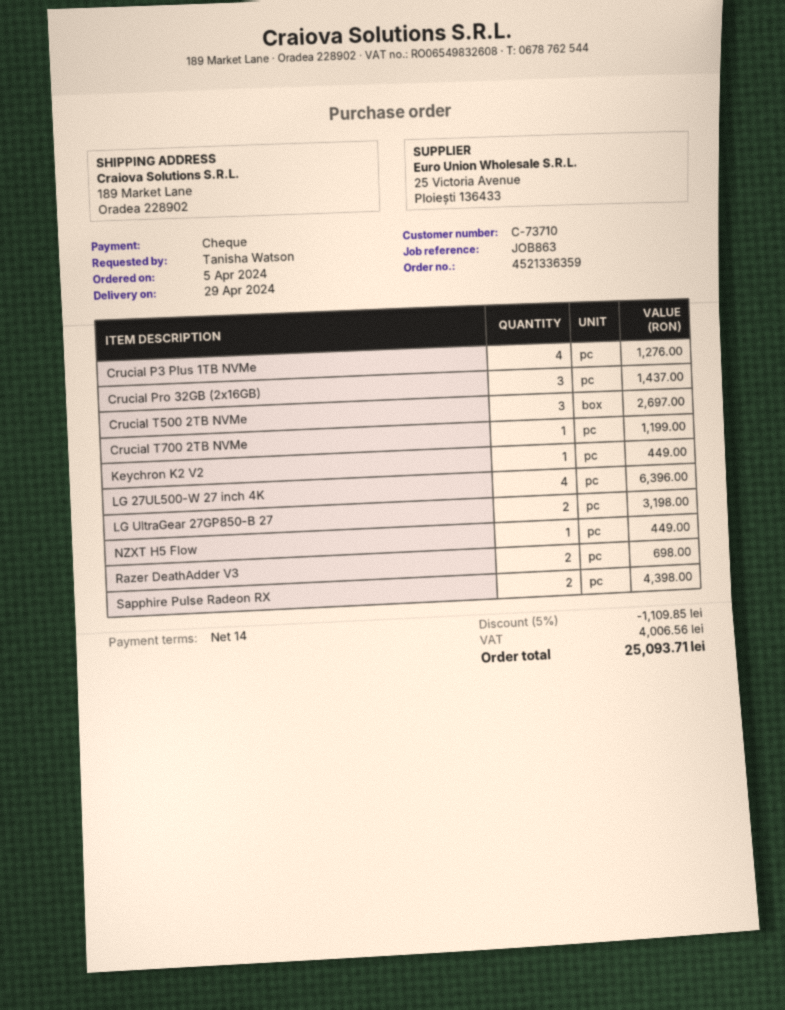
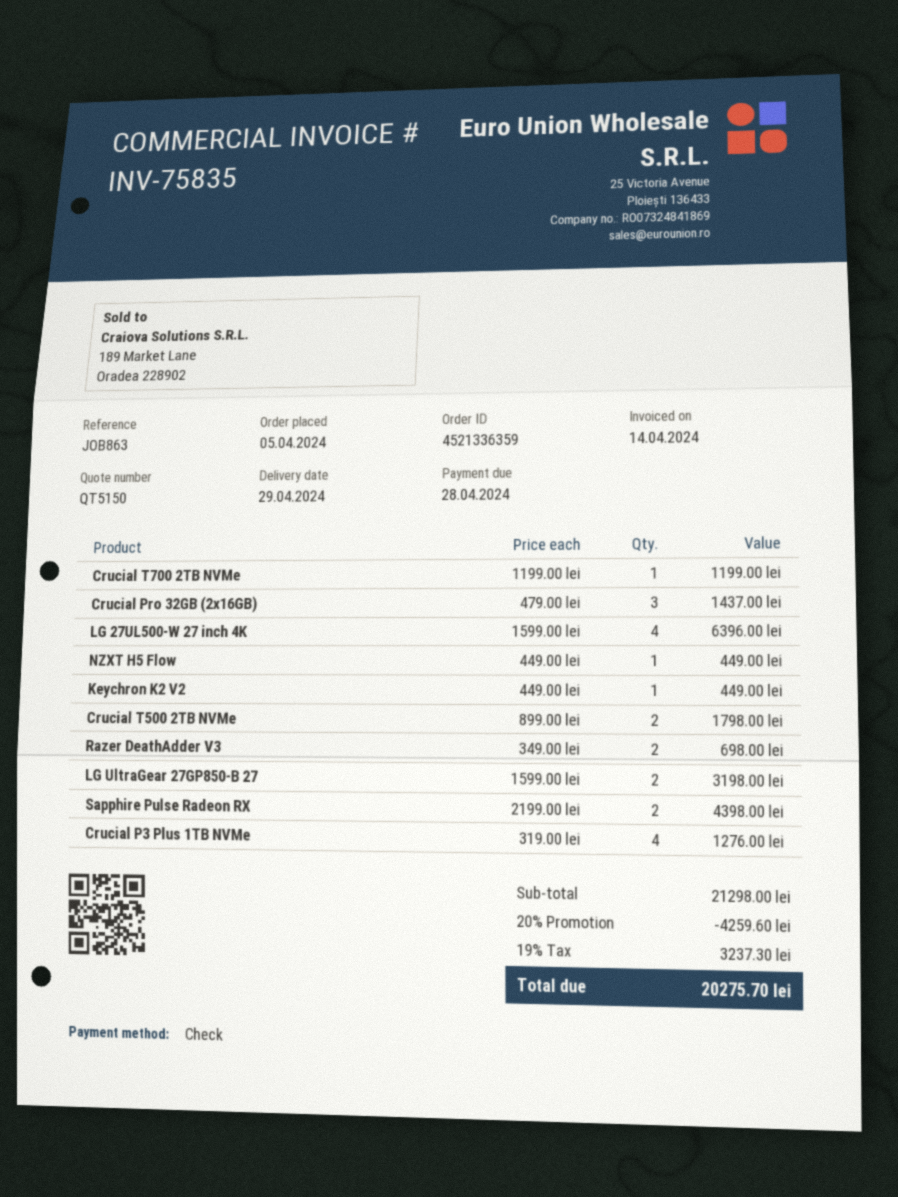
Crucial T500 2TB NVMe: 3 for 2697.00 -> 2 for 1798.00
discount: 5% = 1109.85 -> 20% = 4259.60
tax: 4006.56 -> 3237.30
total: 25093.71 -> 20275.70

